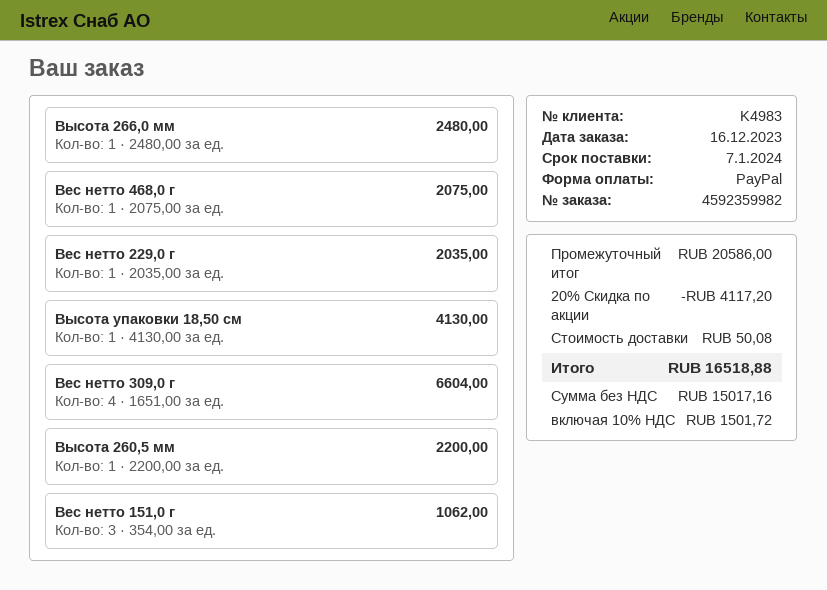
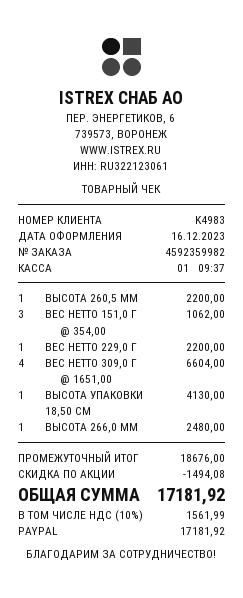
Вес нетто 468,0 г: 1 x 2075.00 = 2075.00 -> none
Вес нетто 229,0 г: 1 x 2035.00 = 2035.00 -> 1 x 2200.00 = 2200.00
subtotal: 20586.00 -> 18676.00
discount: 4117.20 -> 1494.08
shipping: 50.08 -> none
tax: 10% = 1501.72 -> 10% = 1561.99
total: 16518.88 -> 17181.92

